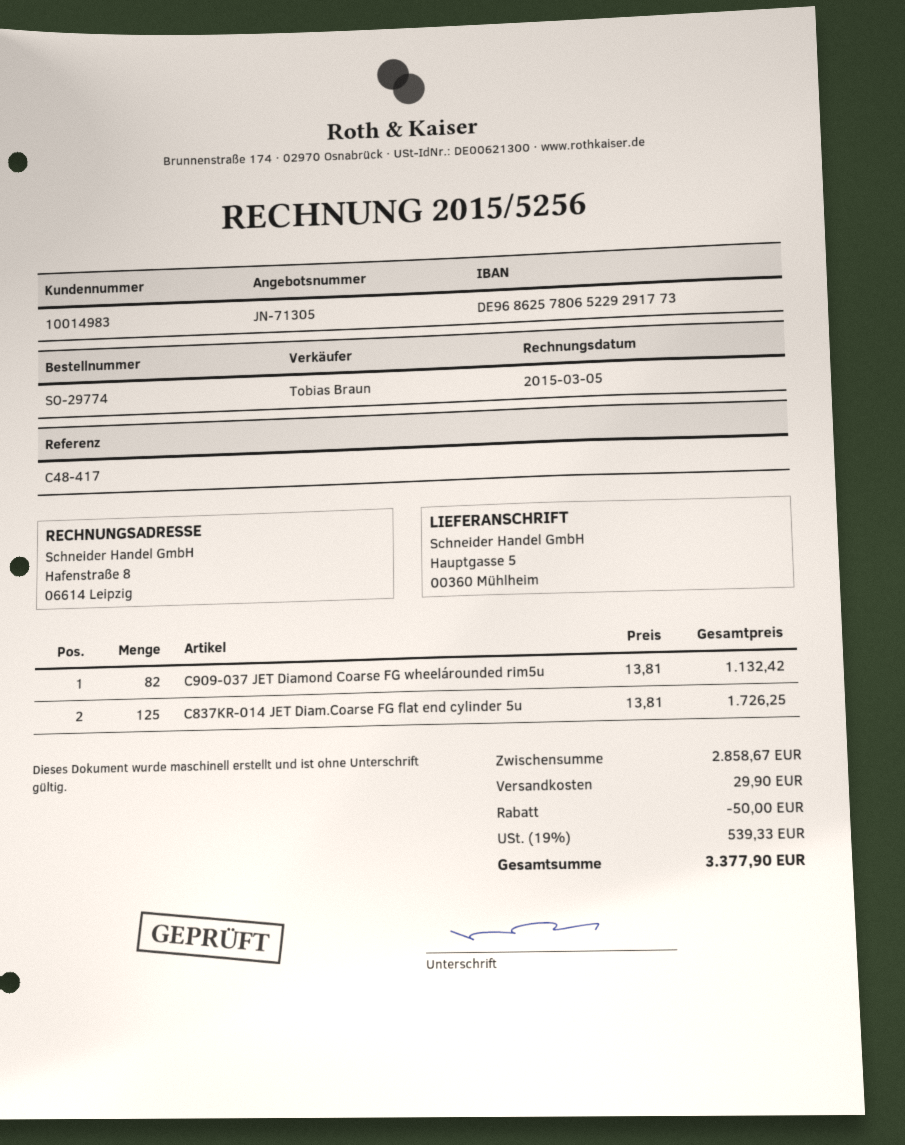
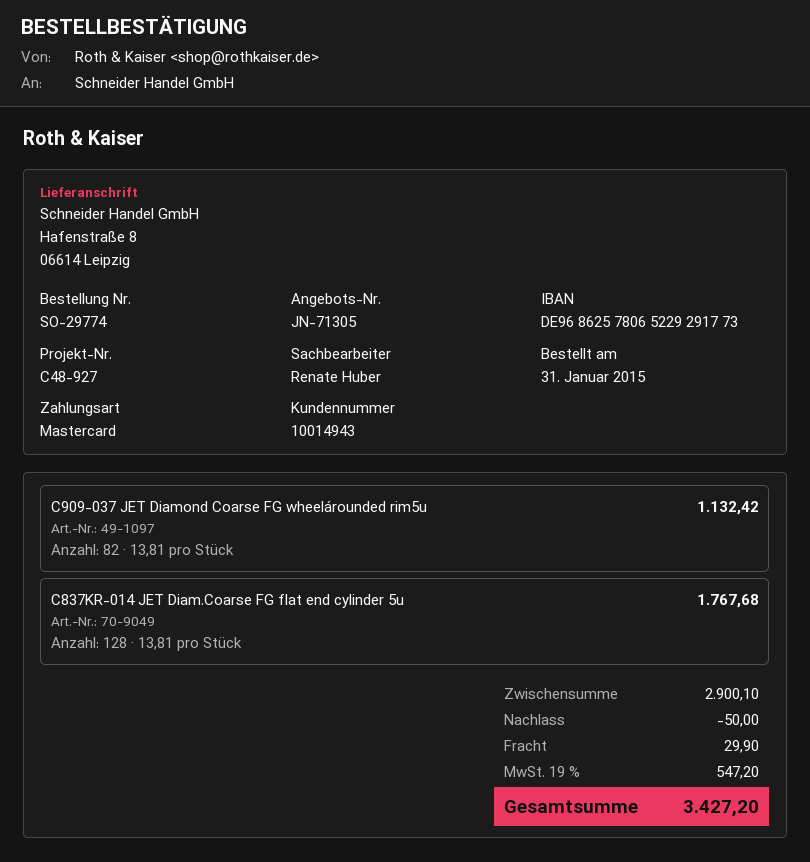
customer number: 10014983 -> 10014943
reference: C48-417 -> C48-927
sales rep: Tobias Braun -> Renate Huber
ship to: Hauptgasse 5, 00360 Mühlheim -> Hafenstraße 8, 06614 Leipzig
C837KR-014 JET Diam.Coarse FG flat end cylinder 5u: 125 x 13.81 = 1726.25 -> 128 x 13.81 = 1767.68
subtotal: 2858.67 -> 2900.10
tax: 19% = 539.33 -> 19% = 547.20
total: 3377.90 -> 3427.20

